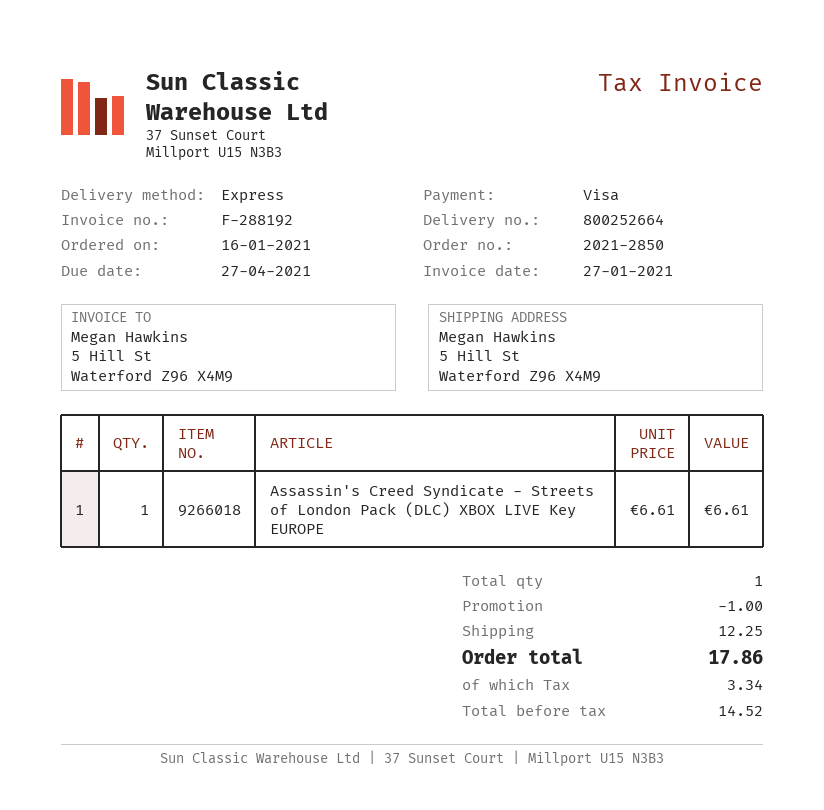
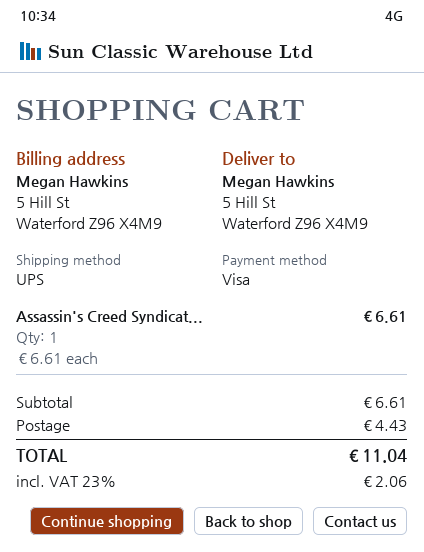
shipping method: express -> UPS
discount: 1.00 -> none
shipping: 12.25 -> 4.43
tax: 3.34 -> 2.06
total: 17.86 -> 11.04

